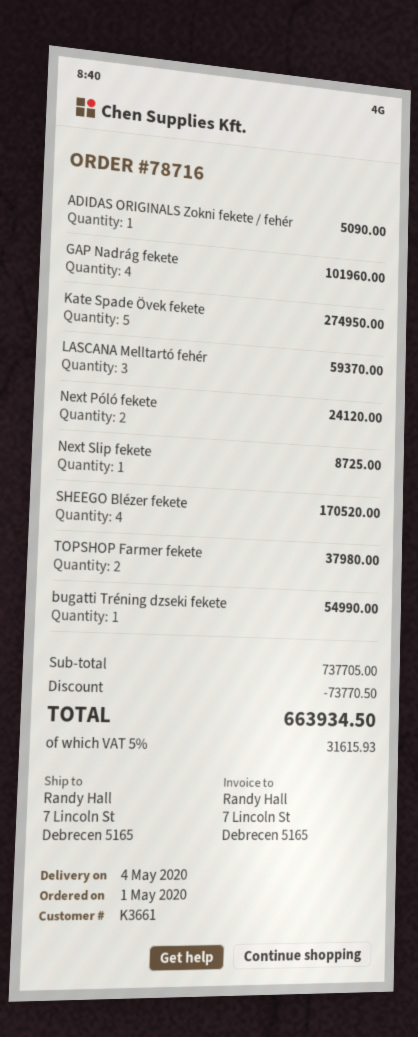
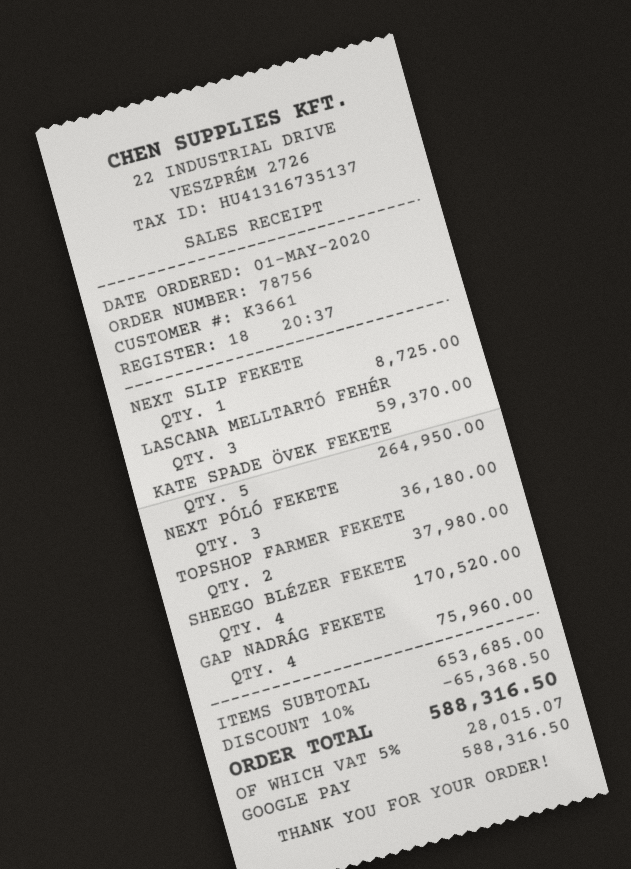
order number: 78716 -> 78756
ADIDAS ORIGINALS Zokni fekete / fehér: 1 for 5090.00 -> none
GAP Nadrág fekete: 4 for 101960.00 -> 4 for 75960.00
Kate Spade Övek fekete: 5 for 274950.00 -> 5 for 264950.00
Next Póló fekete: 2 for 24120.00 -> 3 for 36180.00
bugatti Tréning dzseki fekete: 1 for 54990.00 -> none
subtotal: 737705.00 -> 653685.00
discount: 73770.50 -> 65368.50
tax: 5% = 31615.93 -> 5% = 28015.07
total: 663934.50 -> 588316.50

